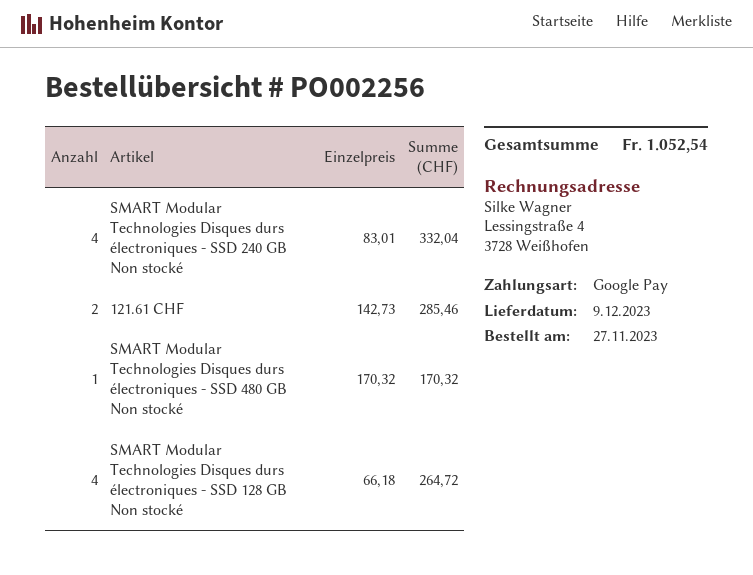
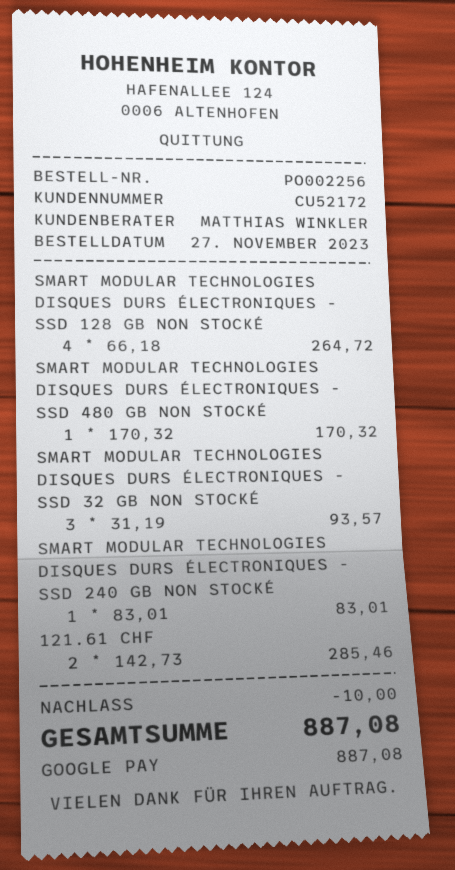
SMART Modular Technologies Disques durs électroniques - SSD 240 GB Non stocké: 4 x 83.01 = 332.04 -> 1 x 83.01 = 83.01
SMART MODULAR TECHNOLOGIES DISQUES DURS ÉLECTRONIQUES - SSD 32 GB NON STOCKÉ: none -> 3 x 31.19 = 93.57
discount: none -> 10.00
total: 1052.54 -> 887.08

